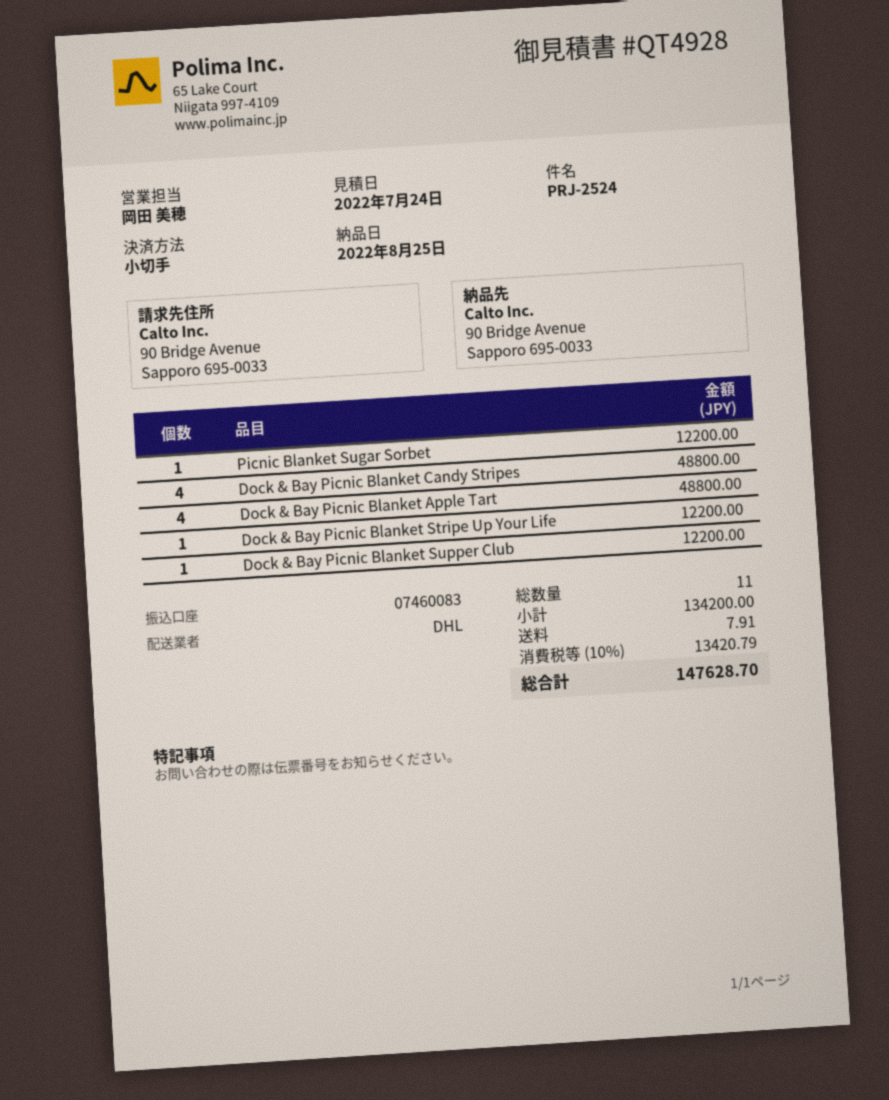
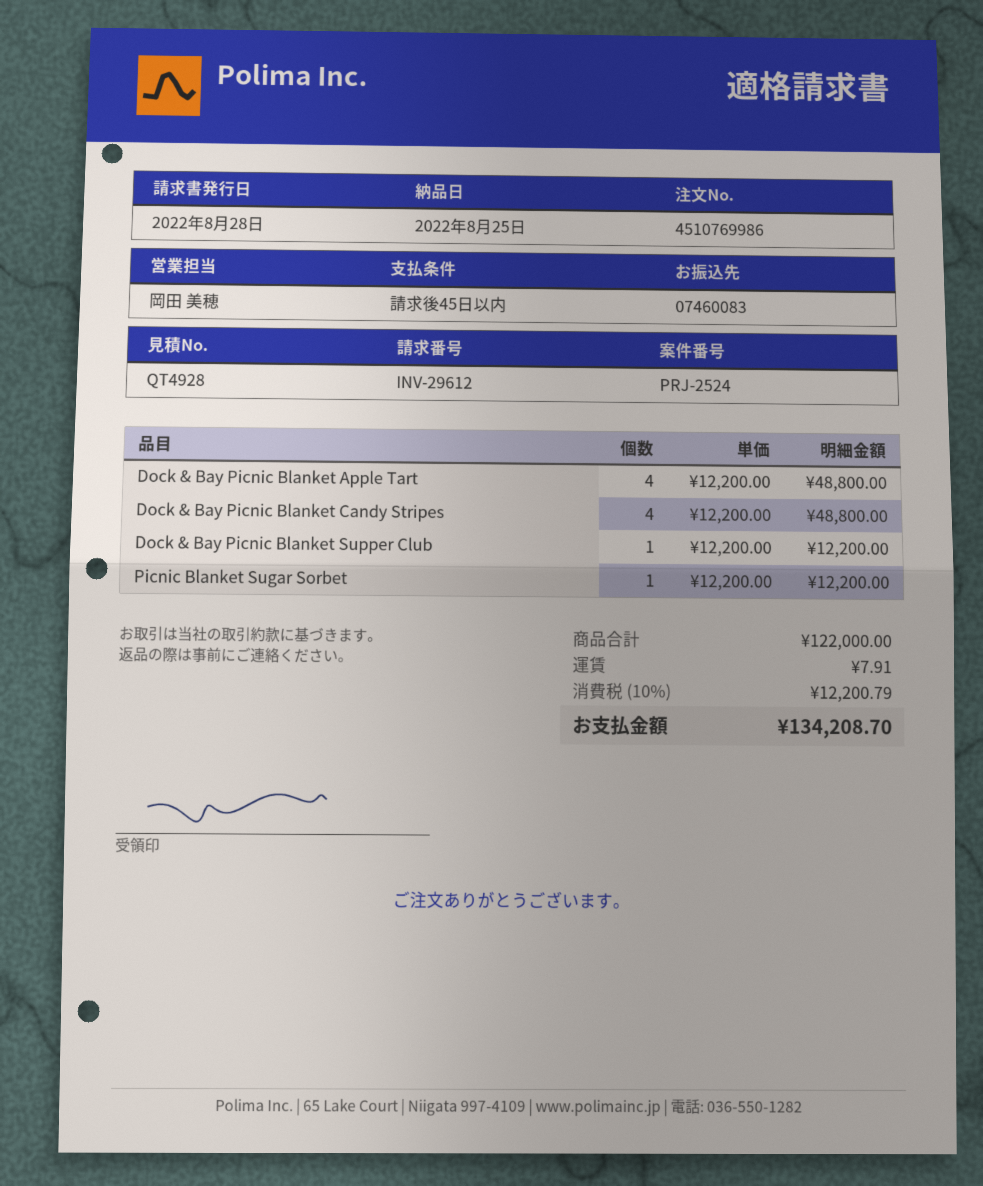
Dock & Bay Picnic Blanket Stripe Up Your Life: 1 for 12200.00 -> none
subtotal: 134200.00 -> 122000.00
tax: 10% = 13420.79 -> 10% = 12200.79
total: 147628.70 -> 134208.70

